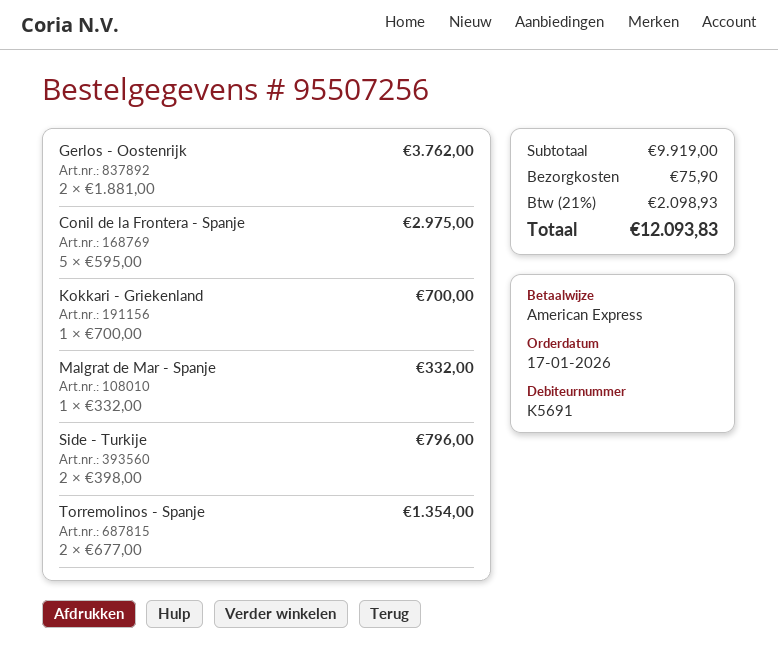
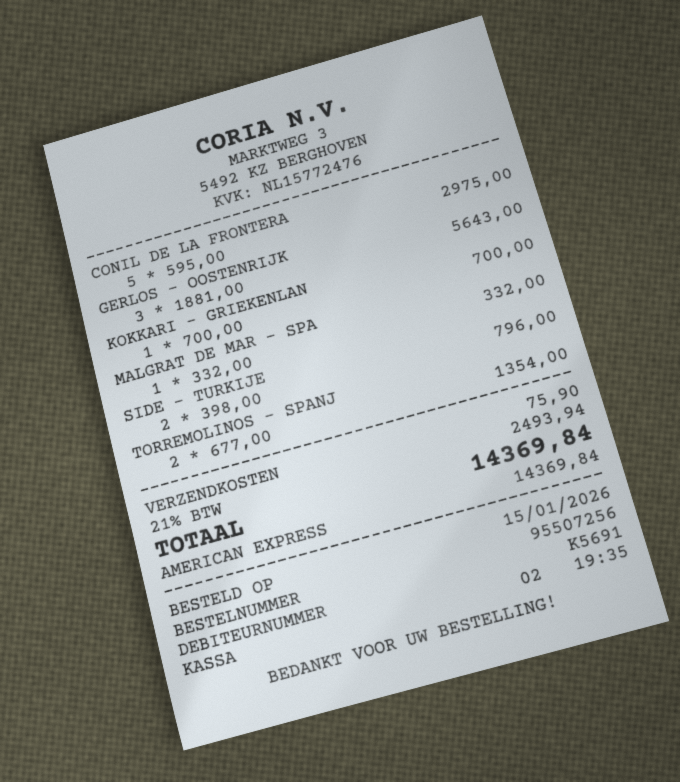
order date: 2026-01-17 -> 2026-01-15
Gerlos - Oostenrijk: 2 x 1881.00 = 3762.00 -> 3 x 1881.00 = 5643.00
tax: 21% = 2098.93 -> 21% = 2493.94
total: 12093.83 -> 14369.84

